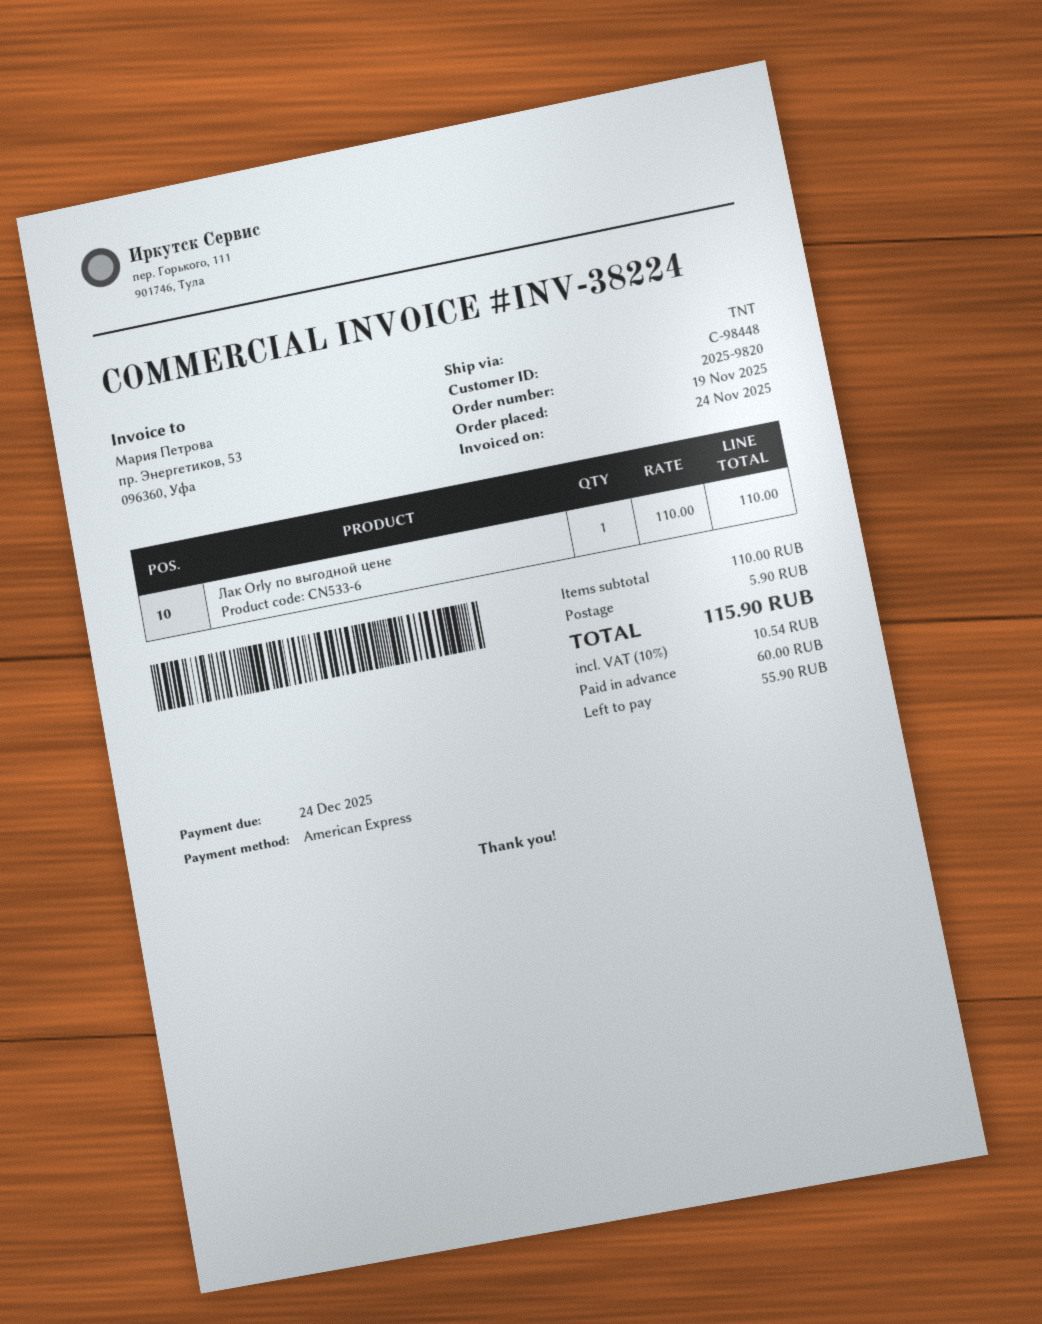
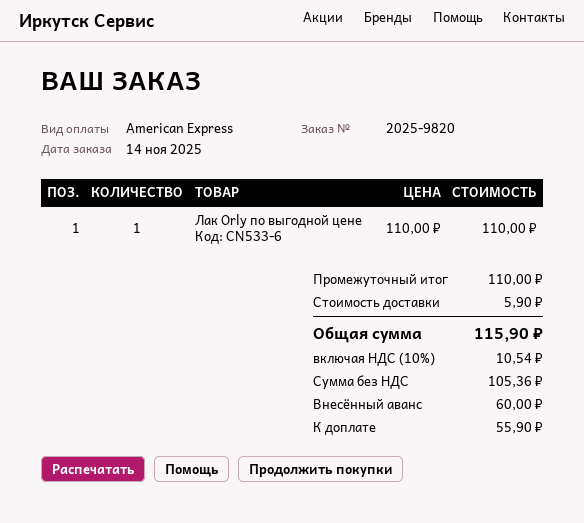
order date: 2025-11-19 -> 2025-11-14

